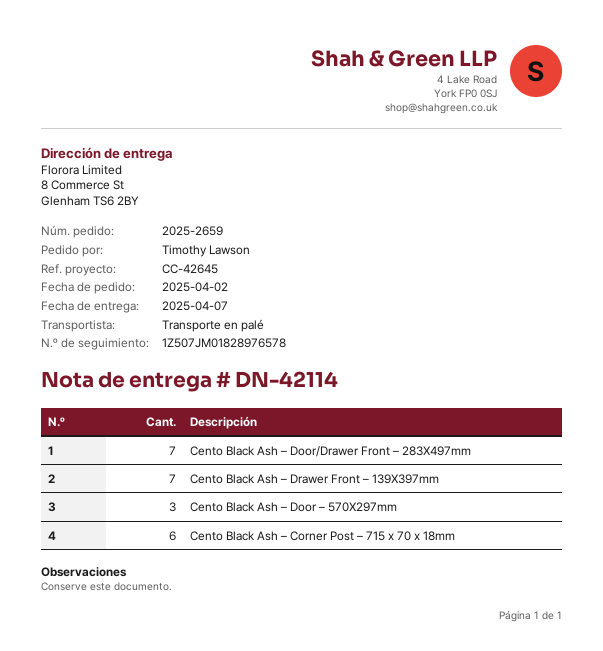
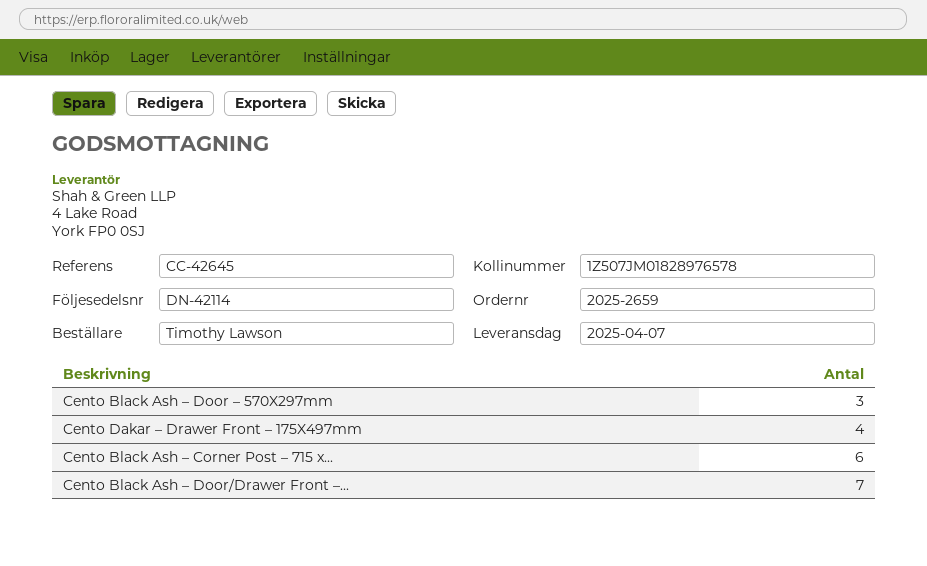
Cento Black Ash – Drawer Front – 139X397mm: 7 -> none
Cento Dakar – Drawer Front – 175X497mm: none -> 4

